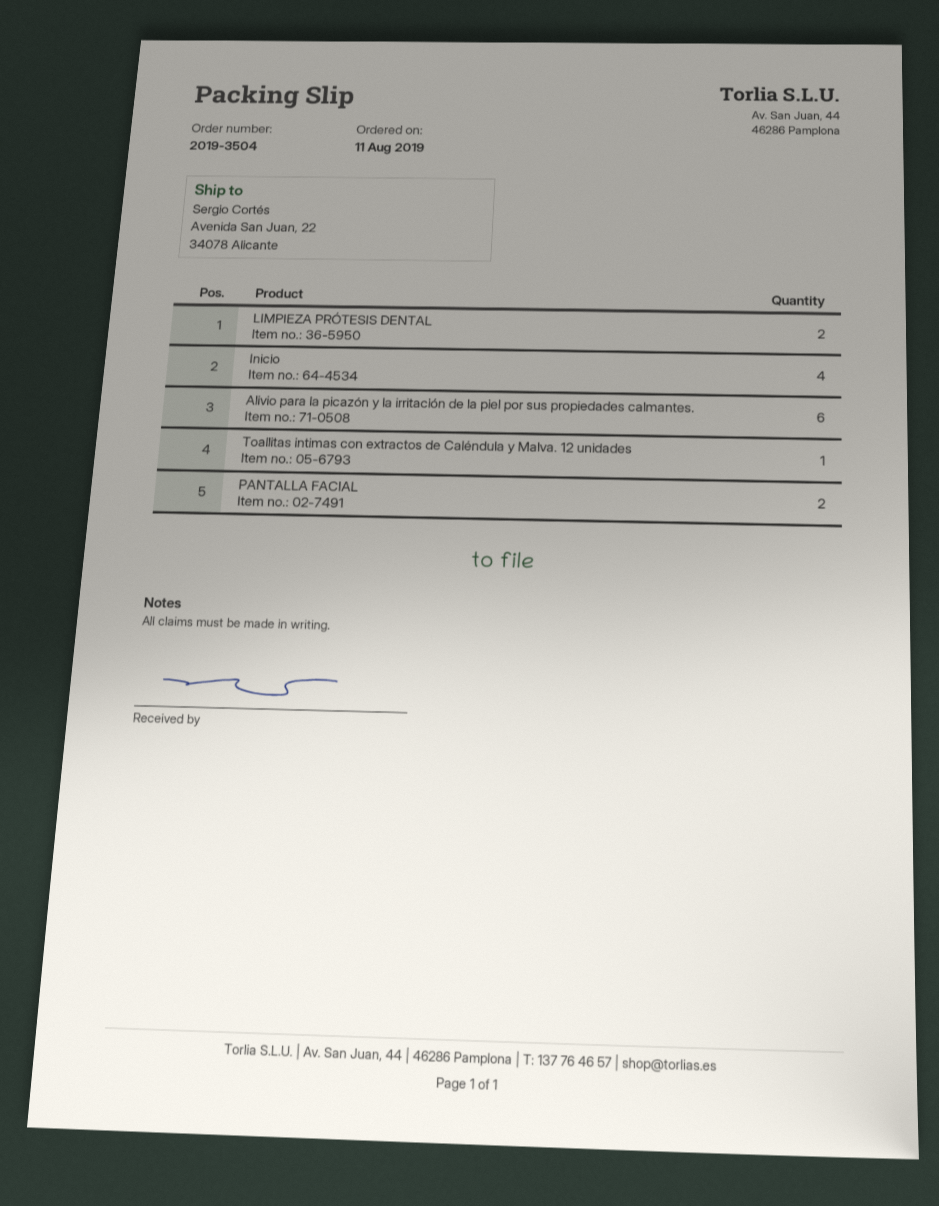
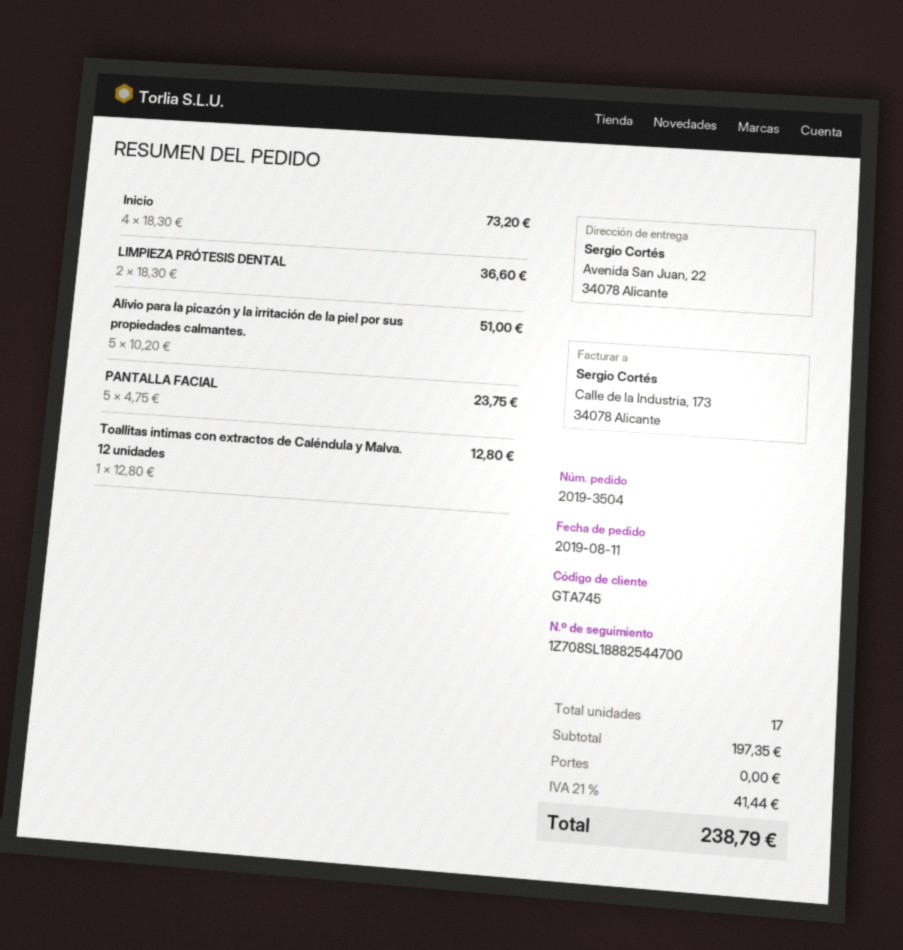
Alivio para la picazón y la irritación de la piel por sus propiedades calmantes.: 6 -> 5
PANTALLA FACIAL: 2 -> 5

